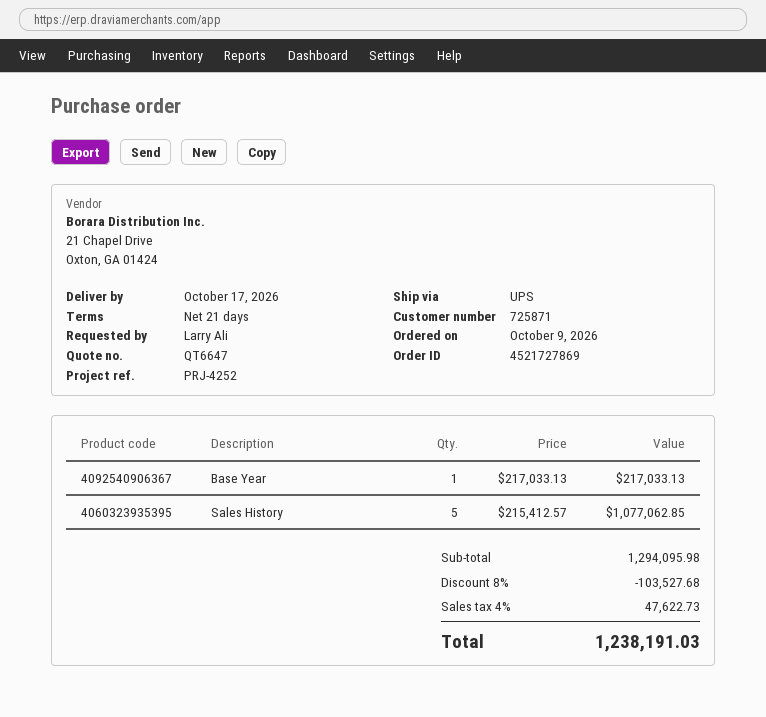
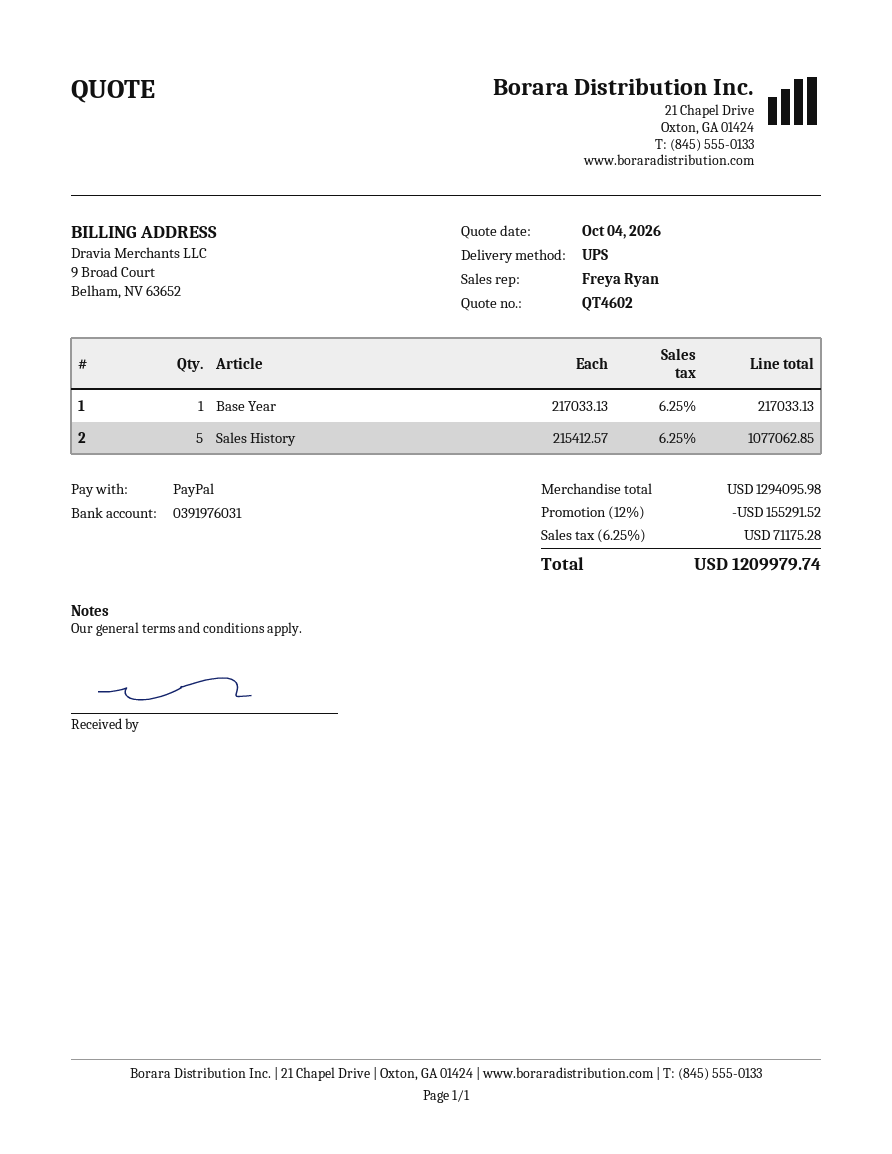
quote number: QT6647 -> QT4602
discount: 8% = 103527.68 -> 12% = 155291.52
tax: 4% = 47622.73 -> 6.25% = 71175.28
total: 1238191.03 -> 1209979.74

